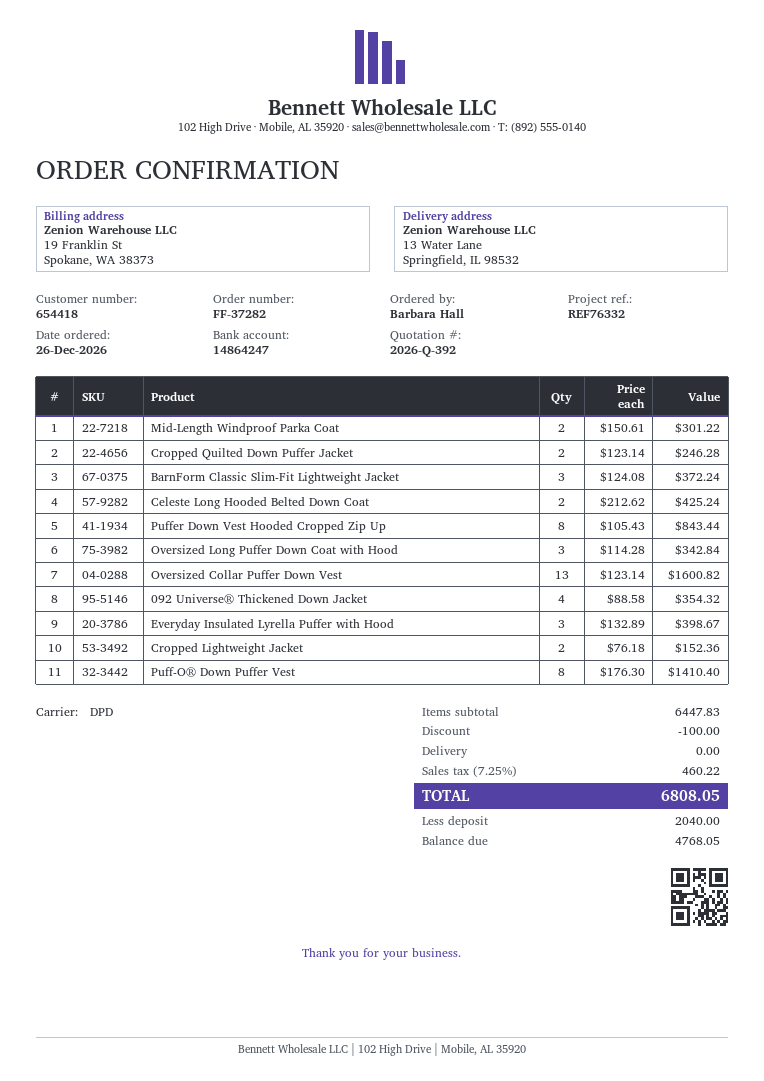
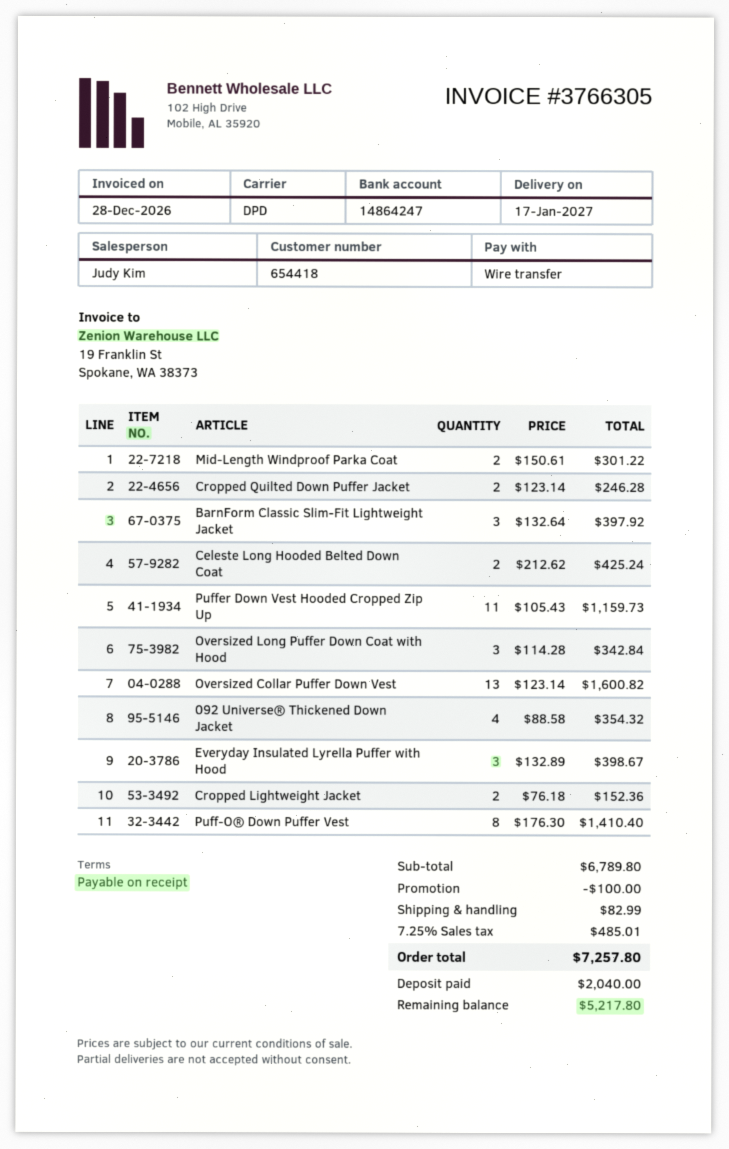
BarnForm Classic Slim-Fit Lightweight Jacket: 3 x 124.08 = 372.24 -> 3 x 132.64 = 397.92
Puffer Down Vest Hooded Cropped Zip Up: 8 x 105.43 = 843.44 -> 11 x 105.43 = 1159.73
subtotal: 6447.83 -> 6789.80
shipping: 0.00 -> 82.99
tax: 7.25% = 460.22 -> 7.25% = 485.01
total: 6808.05 -> 7257.80
balance: 4768.05 -> 5217.80

